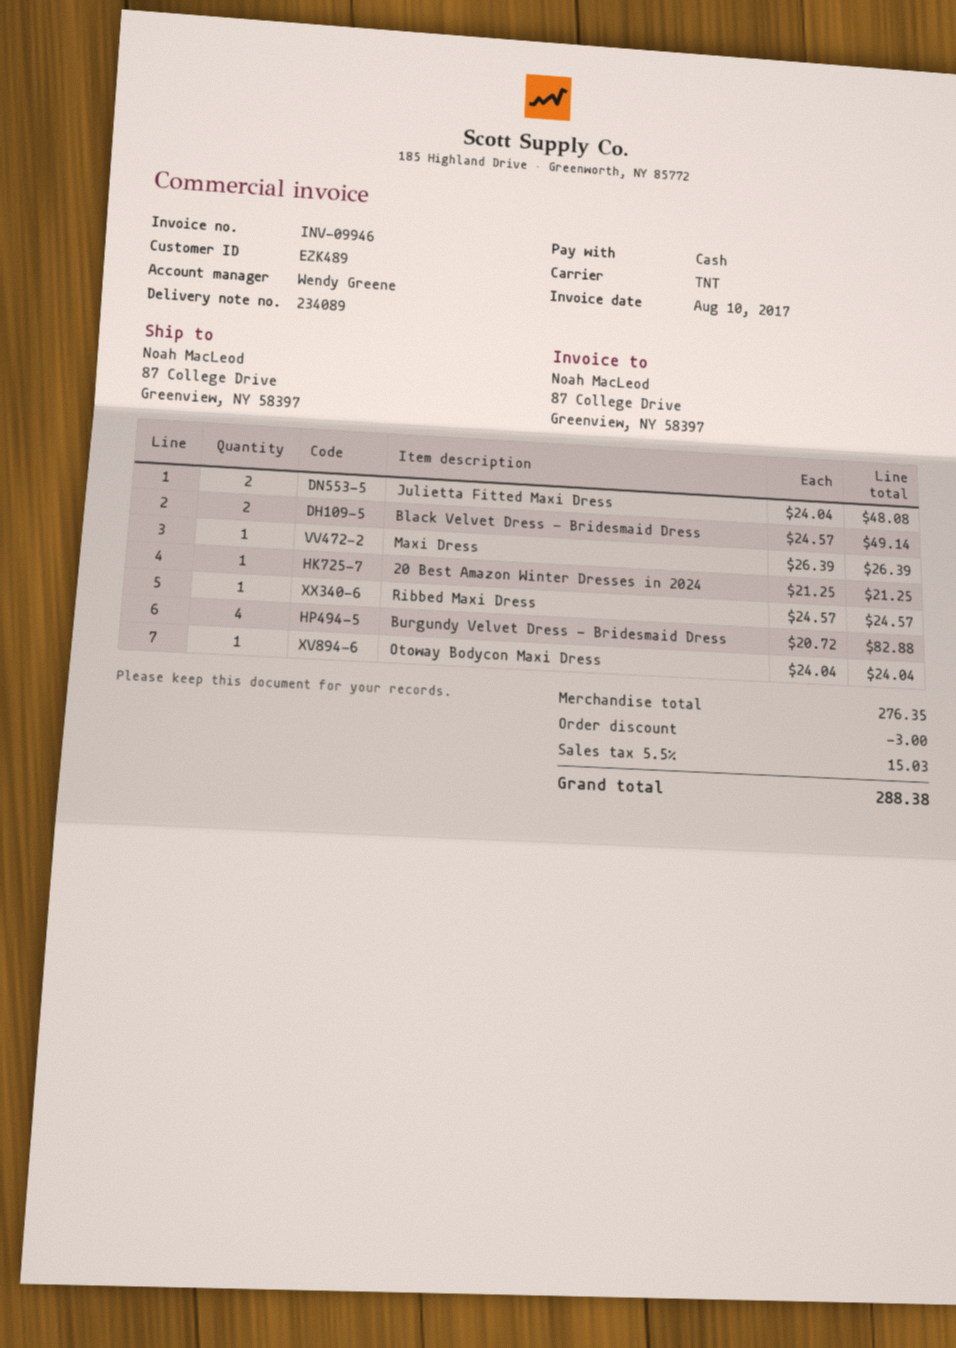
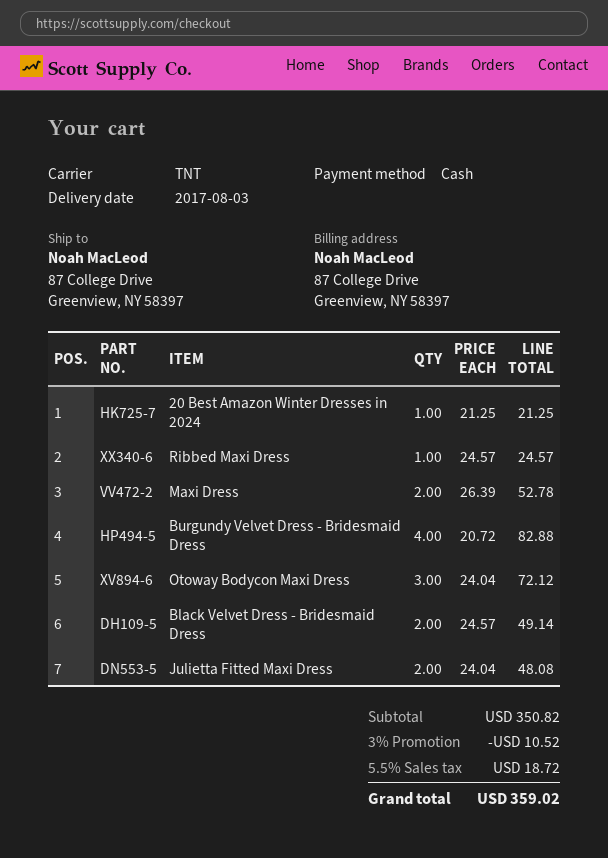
Maxi Dress: 1 x 26.39 = 26.39 -> 2 x 26.39 = 52.78
Otoway Bodycon Maxi Dress: 1 x 24.04 = 24.04 -> 3 x 24.04 = 72.12
subtotal: 276.35 -> 350.82
discount: 3.00 -> 10.52
tax: 5.5% = 15.03 -> 5.5% = 18.72
total: 288.38 -> 359.02

